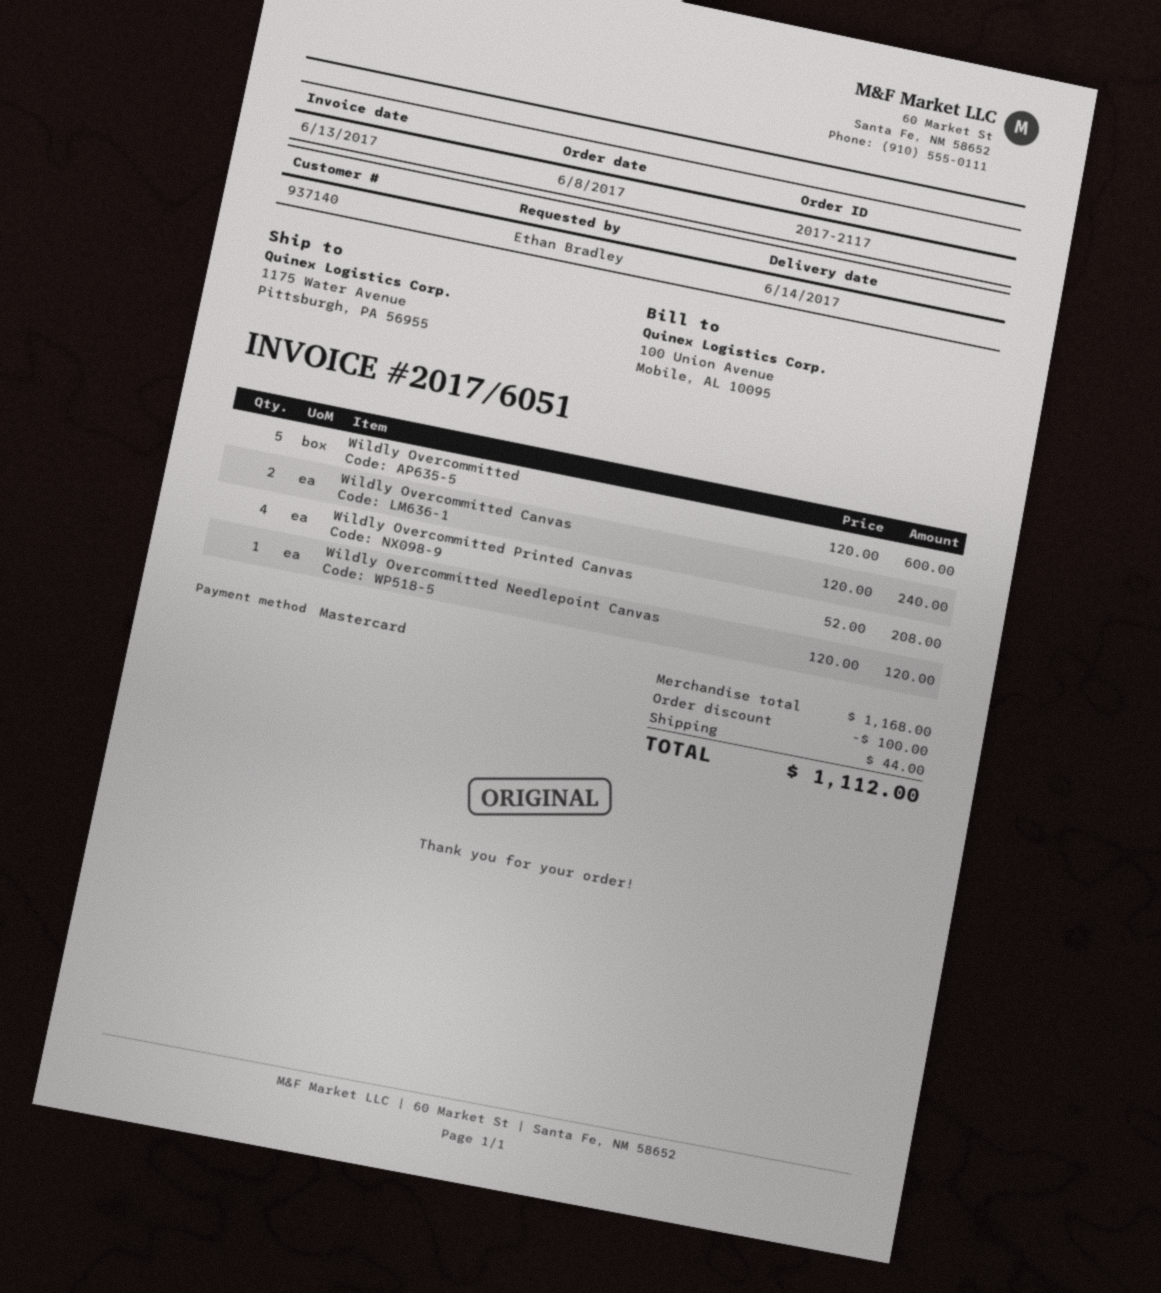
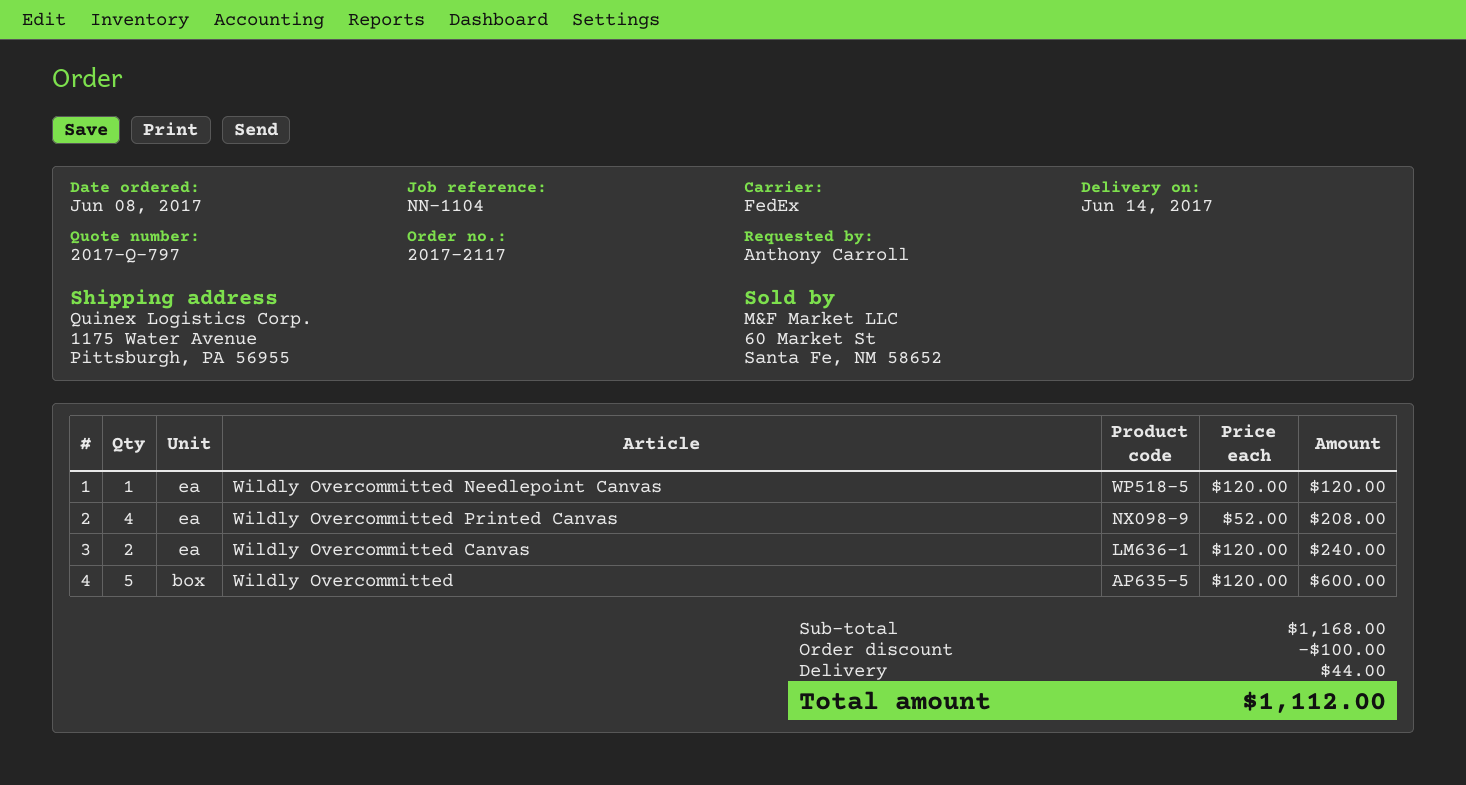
ordered by: Ethan Bradley -> Anthony Carroll

